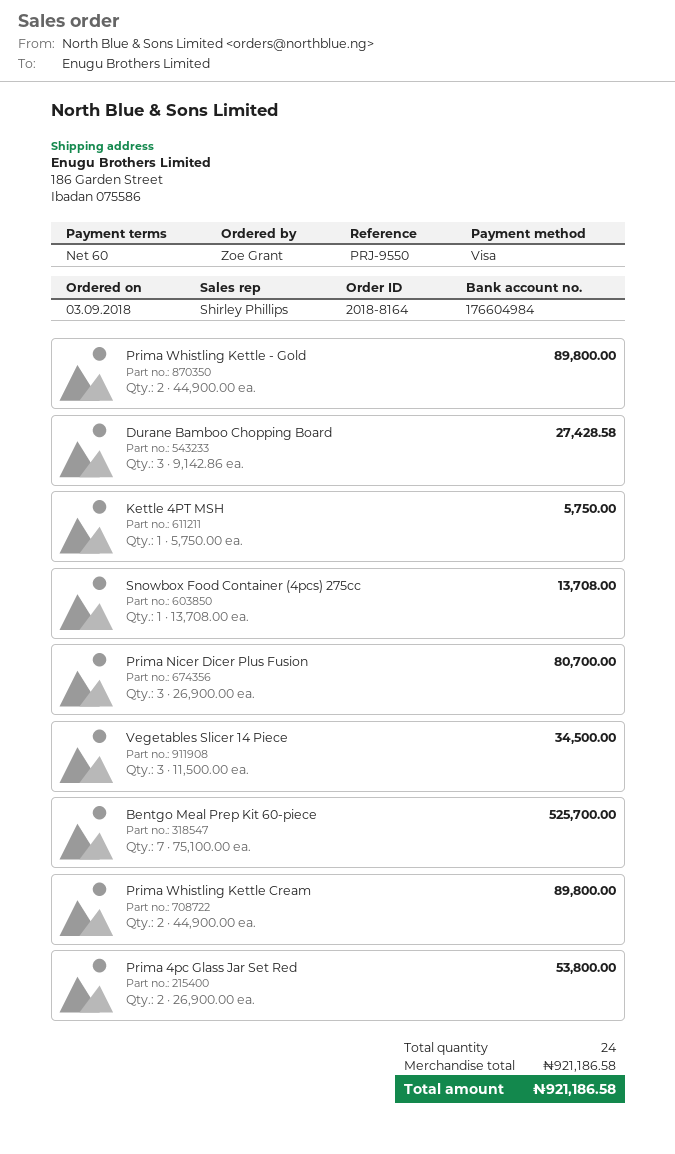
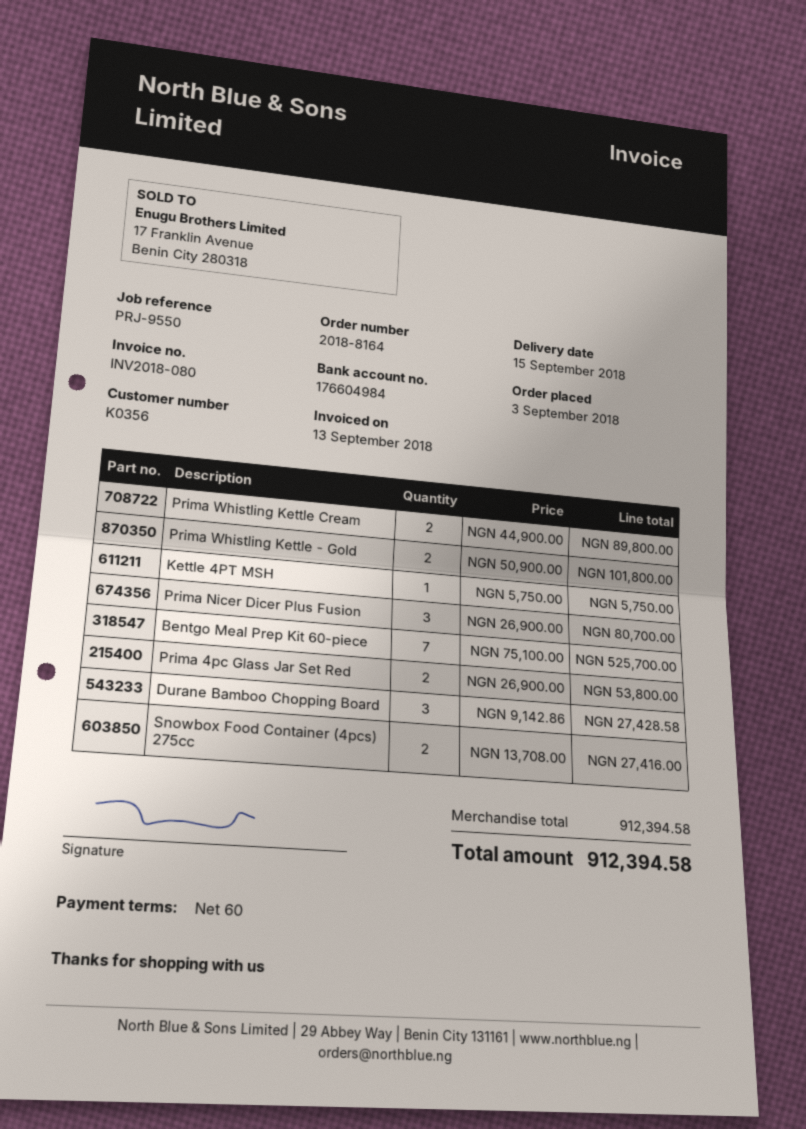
Prima Whistling Kettle - Gold: 2 x 44900.00 = 89800.00 -> 2 x 50900.00 = 101800.00
Snowbox Food Container (4pcs) 275cc: 1 x 13708.00 = 13708.00 -> 2 x 13708.00 = 27416.00
Vegetables Slicer 14 Piece: 3 x 11500.00 = 34500.00 -> none
subtotal: 921186.58 -> 912394.58
total: 921186.58 -> 912394.58

